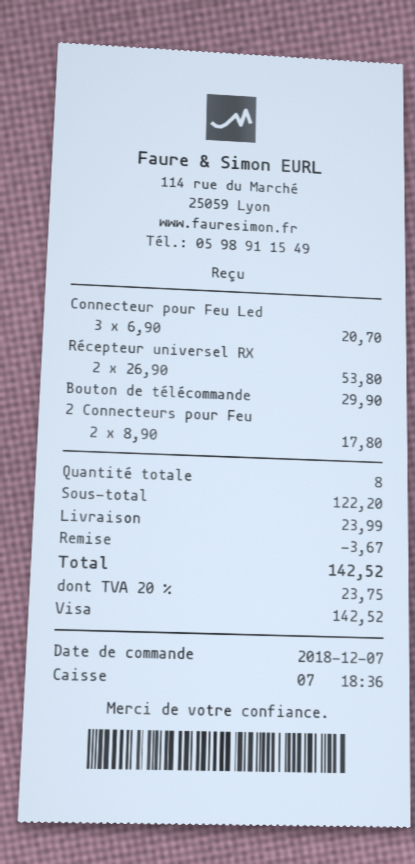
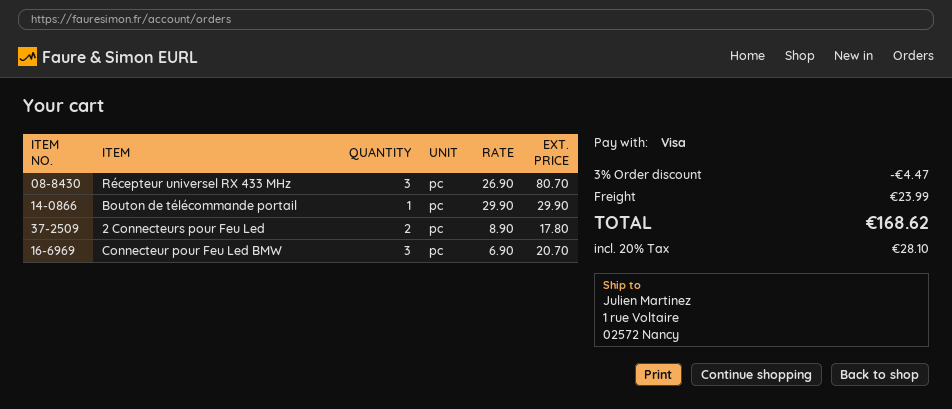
Récepteur universel RX: 2 x 26.90 = 53.80 -> 3 x 26.90 = 80.70
discount: 3.67 -> 4.47
tax: 20% = 23.75 -> 20% = 28.10
total: 142.52 -> 168.62

